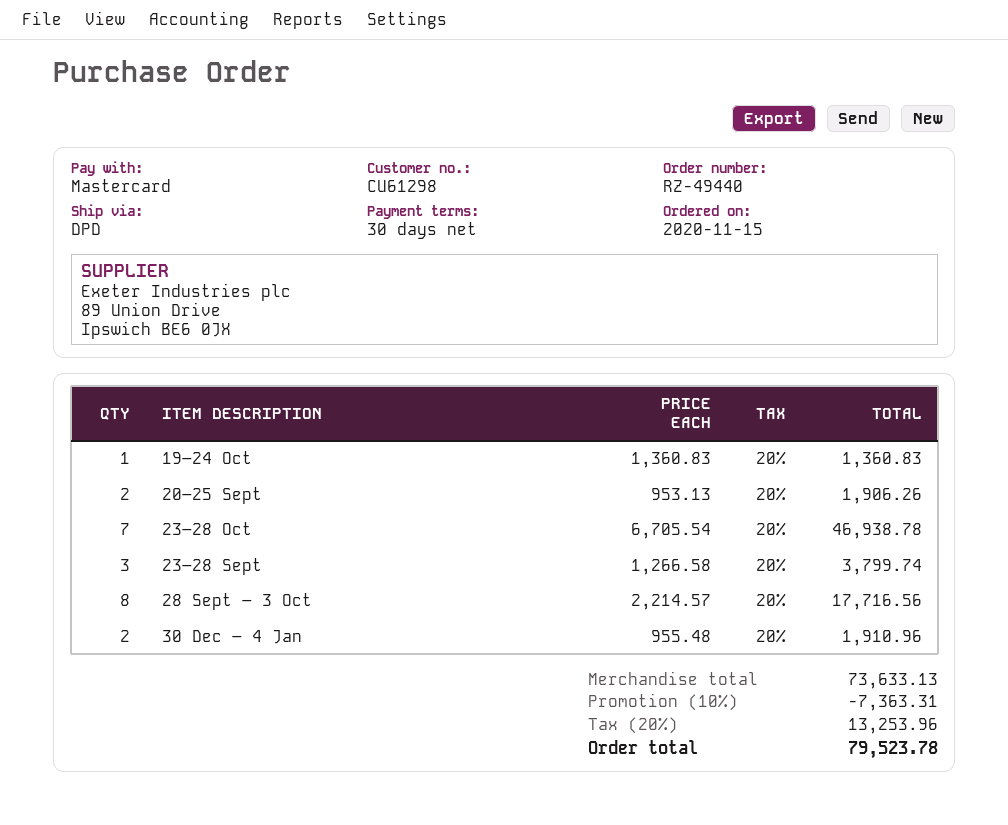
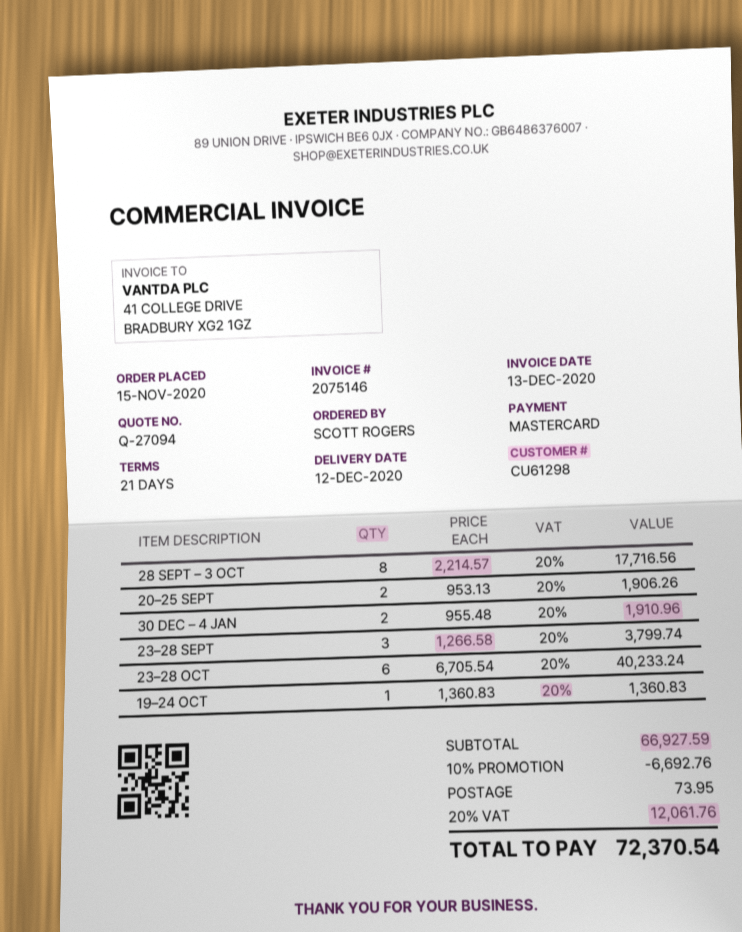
payment terms: 30 days -> 21 days
23–28 Oct: 7 x 6705.54 = 46938.78 -> 6 x 6705.54 = 40233.24
subtotal: 73633.13 -> 66927.59
discount: 10% = 7363.31 -> 10% = 6692.76
shipping: none -> 73.95
tax: 20% = 13253.96 -> 20% = 12061.76
total: 79523.78 -> 72370.54

